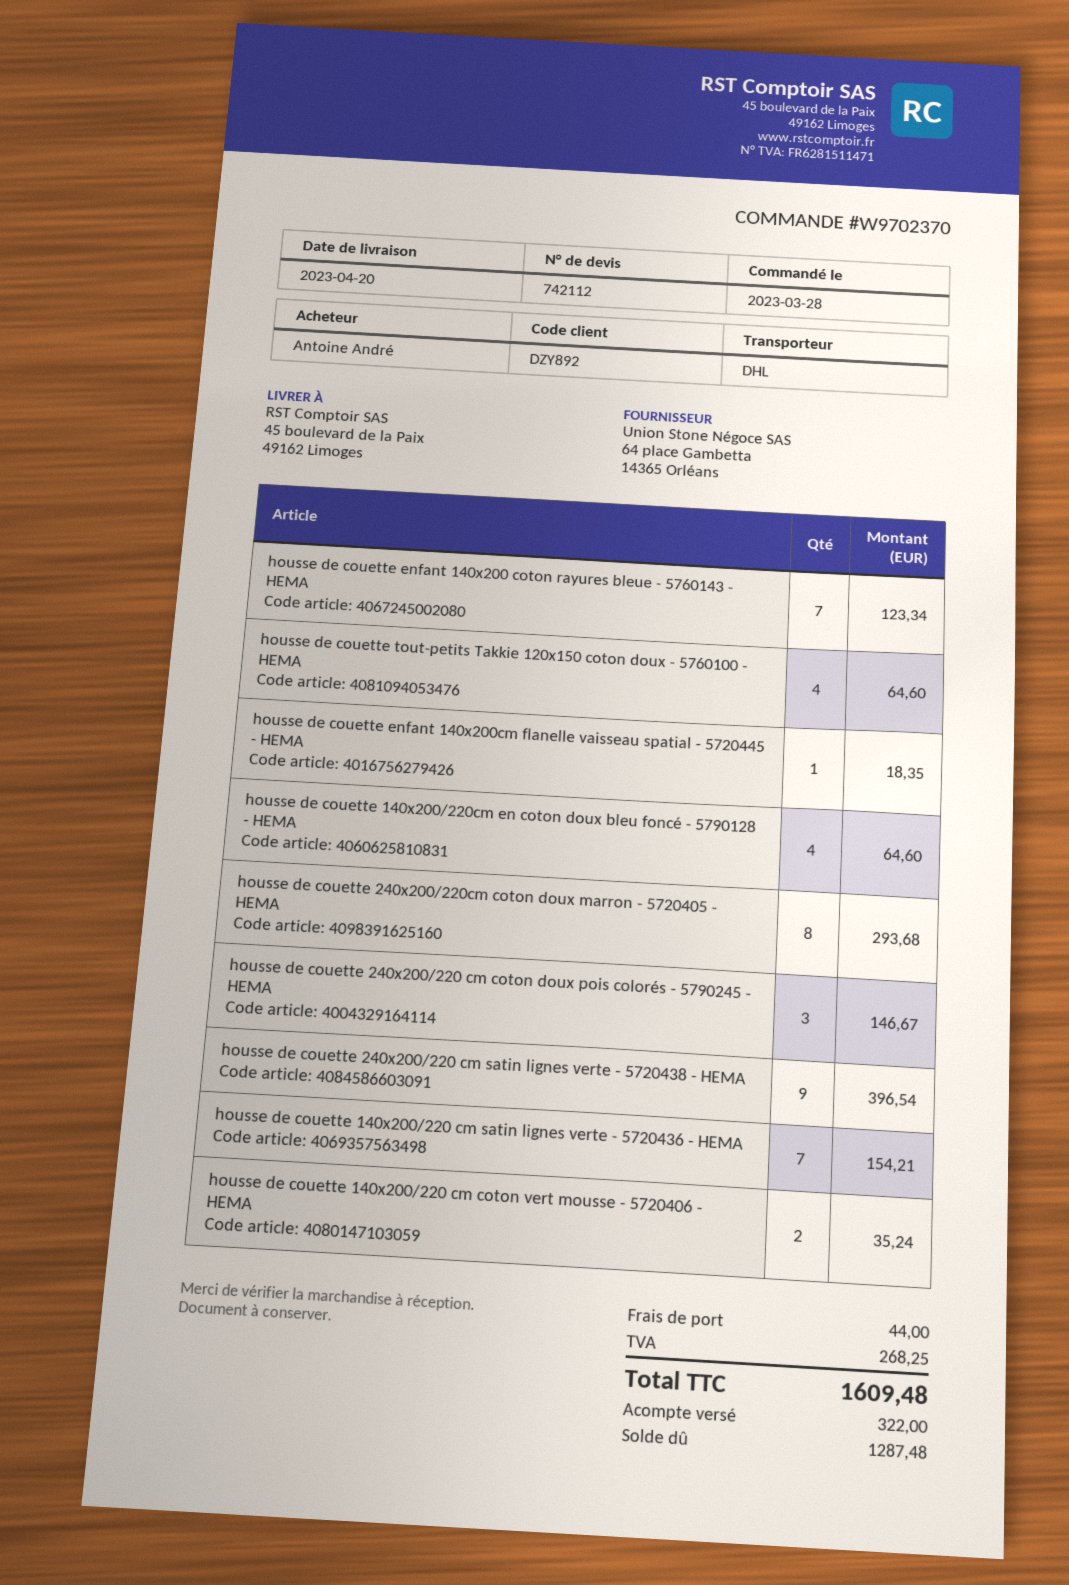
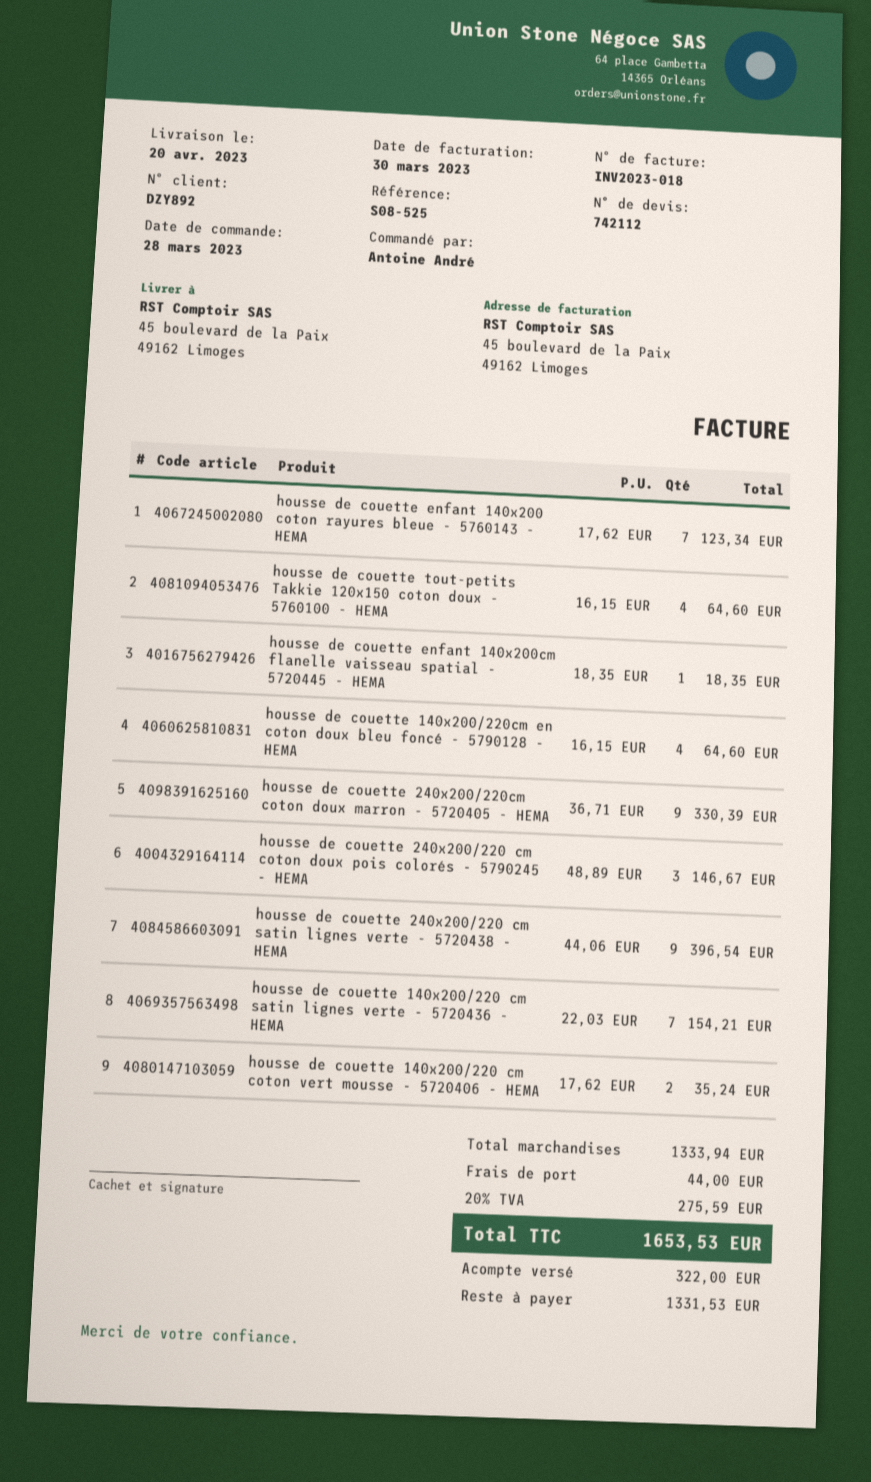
housse de couette 240x200/220cm coton doux marron - 5720405 - HEMA: 8 for 293.68 -> 9 for 330.39
tax: 268.25 -> 275.59
total: 1609.48 -> 1653.53
balance: 1287.48 -> 1331.53

